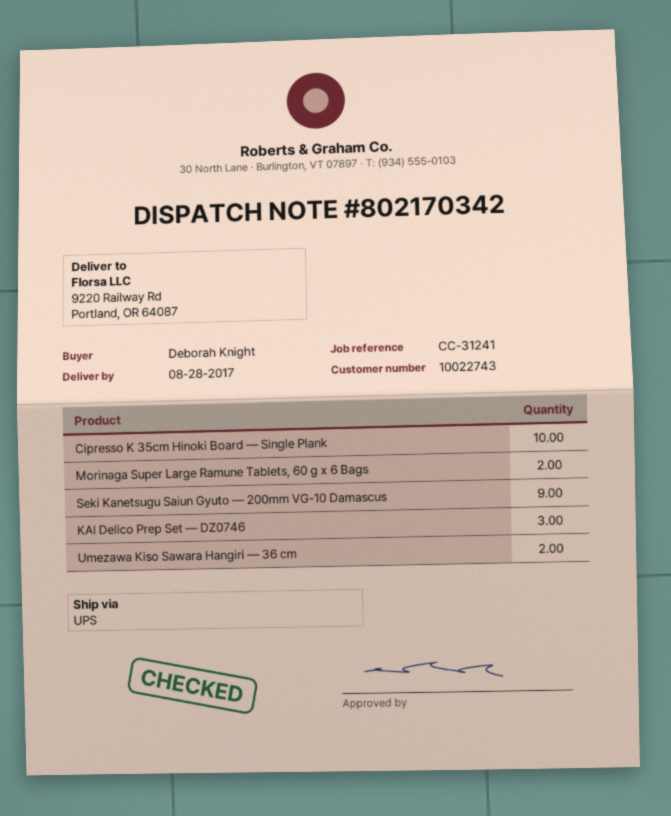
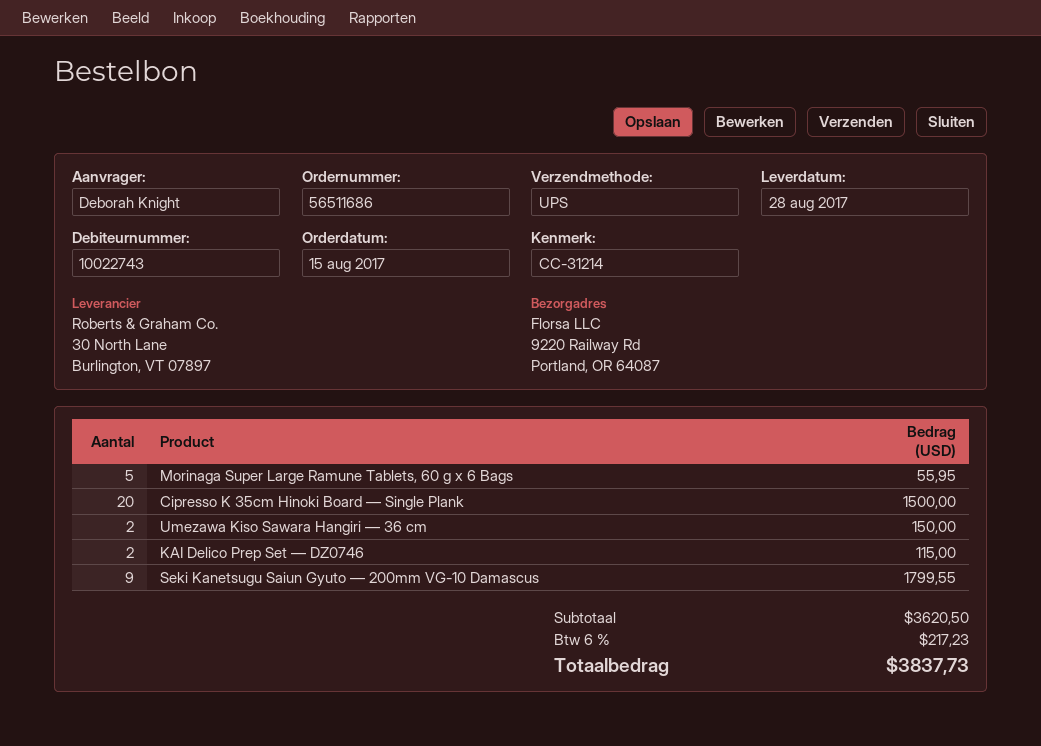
reference: CC-31241 -> CC-31214
Cipresso K 35cm Hinoki Board — Single Plank: 10 -> 20
Morinaga Super Large Ramune Tablets, 60 g x 6 Bags: 2 -> 5
KAI Delico Prep Set — DZ0746: 3 -> 2

